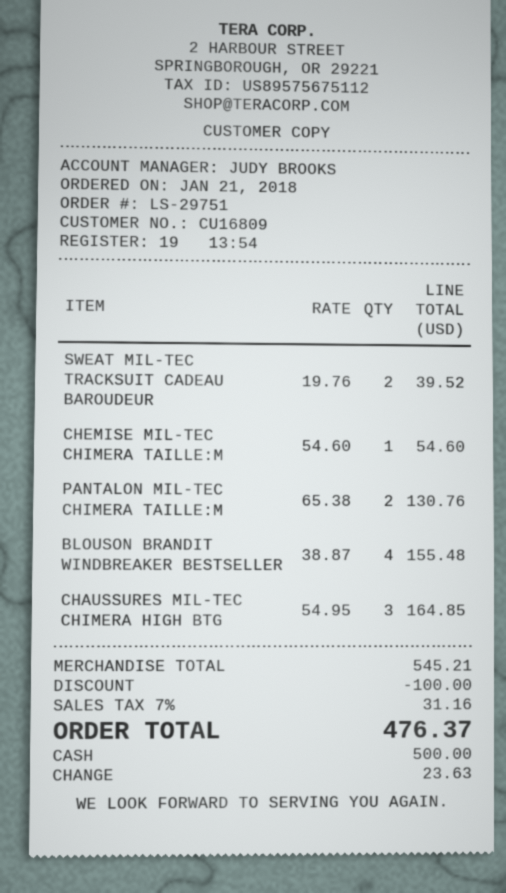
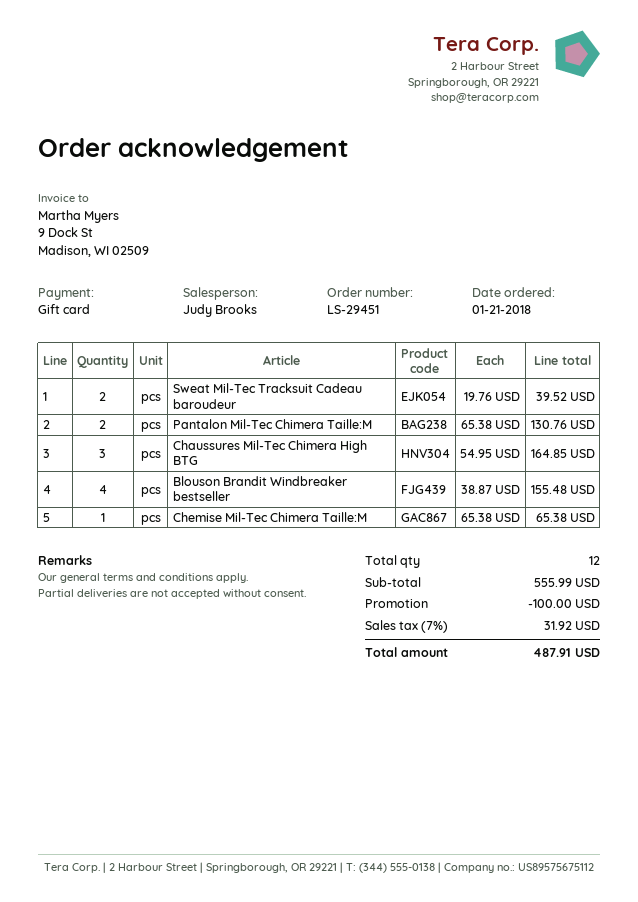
order number: LS-29751 -> LS-29451
payment method: cash -> gift card
CHEMISE MIL-TEC CHIMERA TAILLE:M: 1 x 54.60 = 54.60 -> 1 x 65.38 = 65.38
subtotal: 545.21 -> 555.99
tax: 7% = 31.16 -> 7% = 31.92
total: 476.37 -> 487.91

